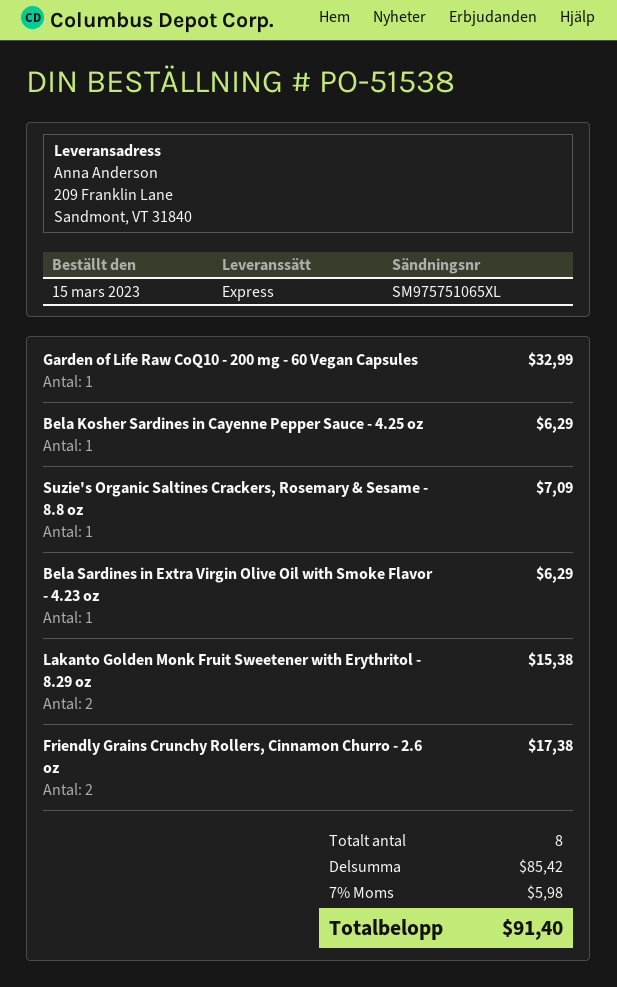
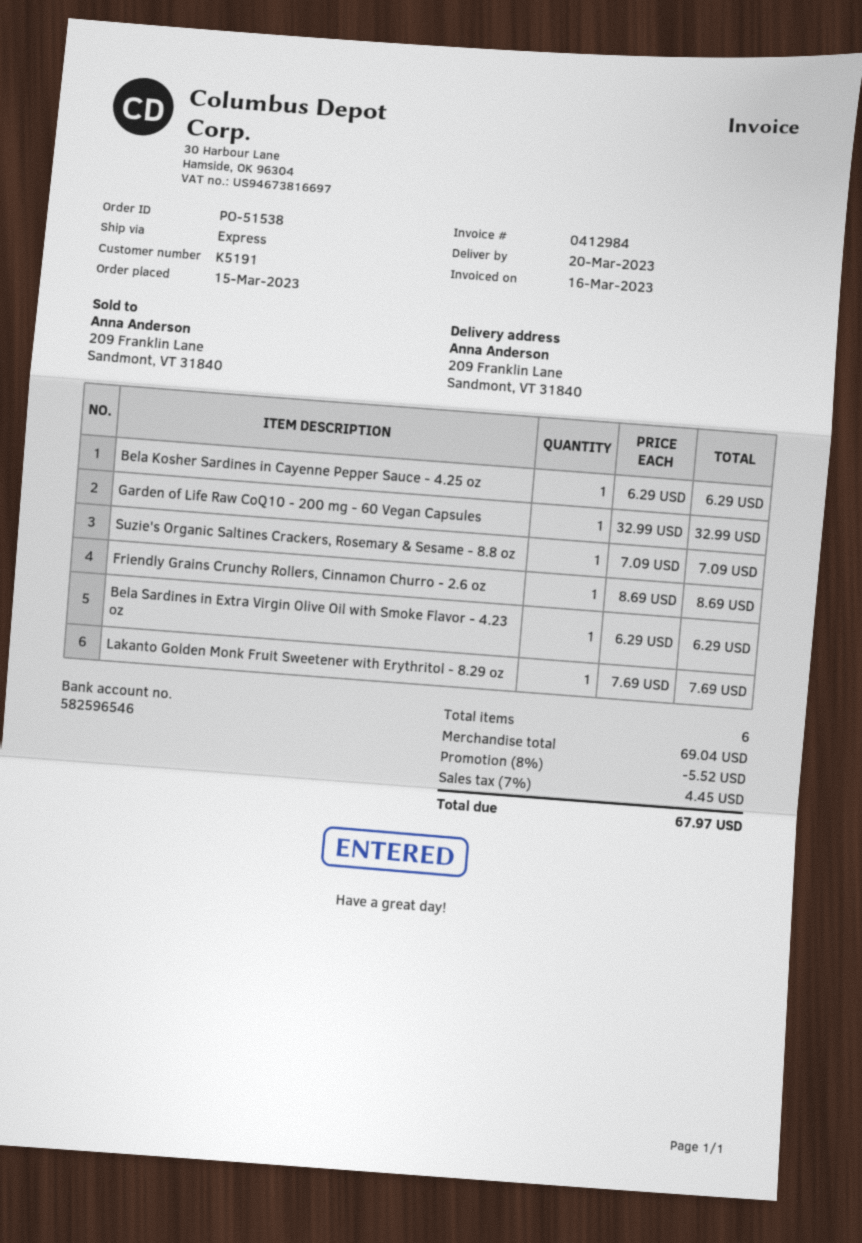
Lakanto Golden Monk Fruit Sweetener with Erythritol - 8.29 oz: 2 for 15.38 -> 1 for 7.69
Friendly Grains Crunchy Rollers, Cinnamon Churro - 2.6 oz: 2 for 17.38 -> 1 for 8.69
total quantity: 8 -> 6
subtotal: 85.42 -> 69.04
discount: none -> 8% = 5.52
tax: 7% = 5.98 -> 7% = 4.45
total: 91.40 -> 67.97

